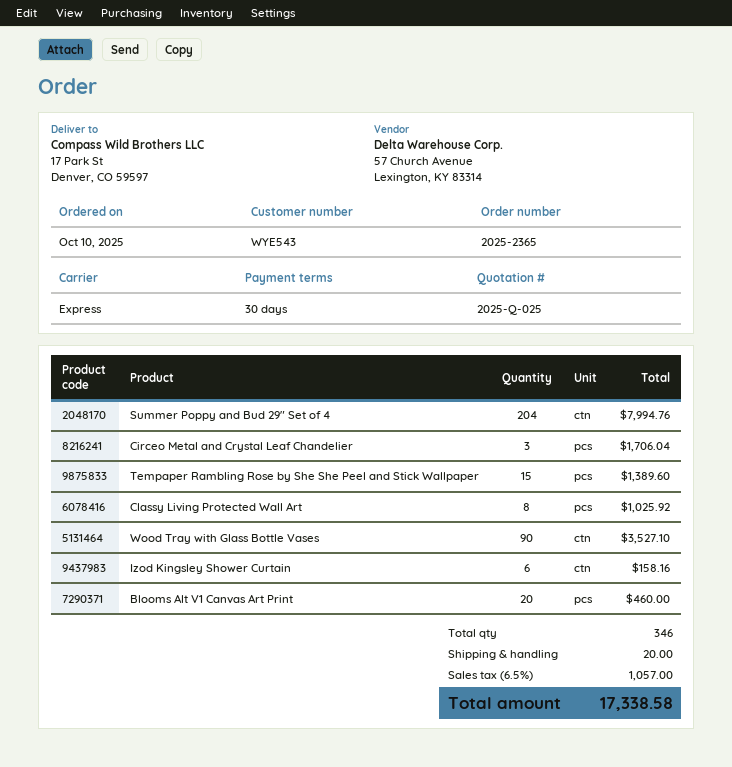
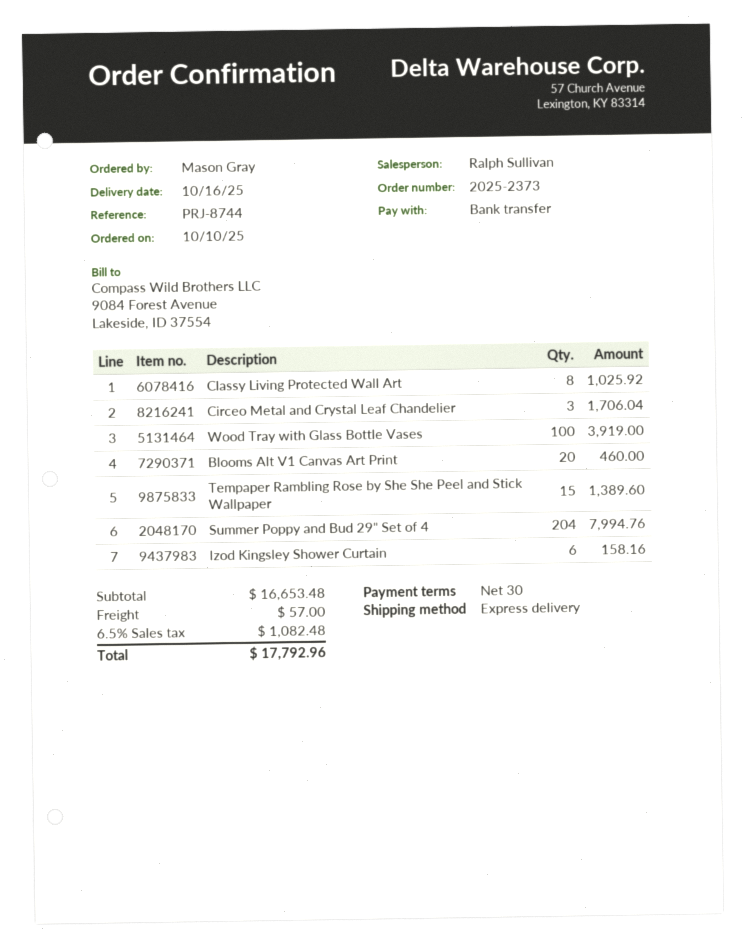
order number: 2025-2365 -> 2025-2373
Wood Tray with Glass Bottle Vases: 90 for 3527.10 -> 100 for 3919.00
shipping: 20.00 -> 57.00
tax: 6.5% = 1057.00 -> 6.5% = 1082.48
total: 17338.58 -> 17792.96

